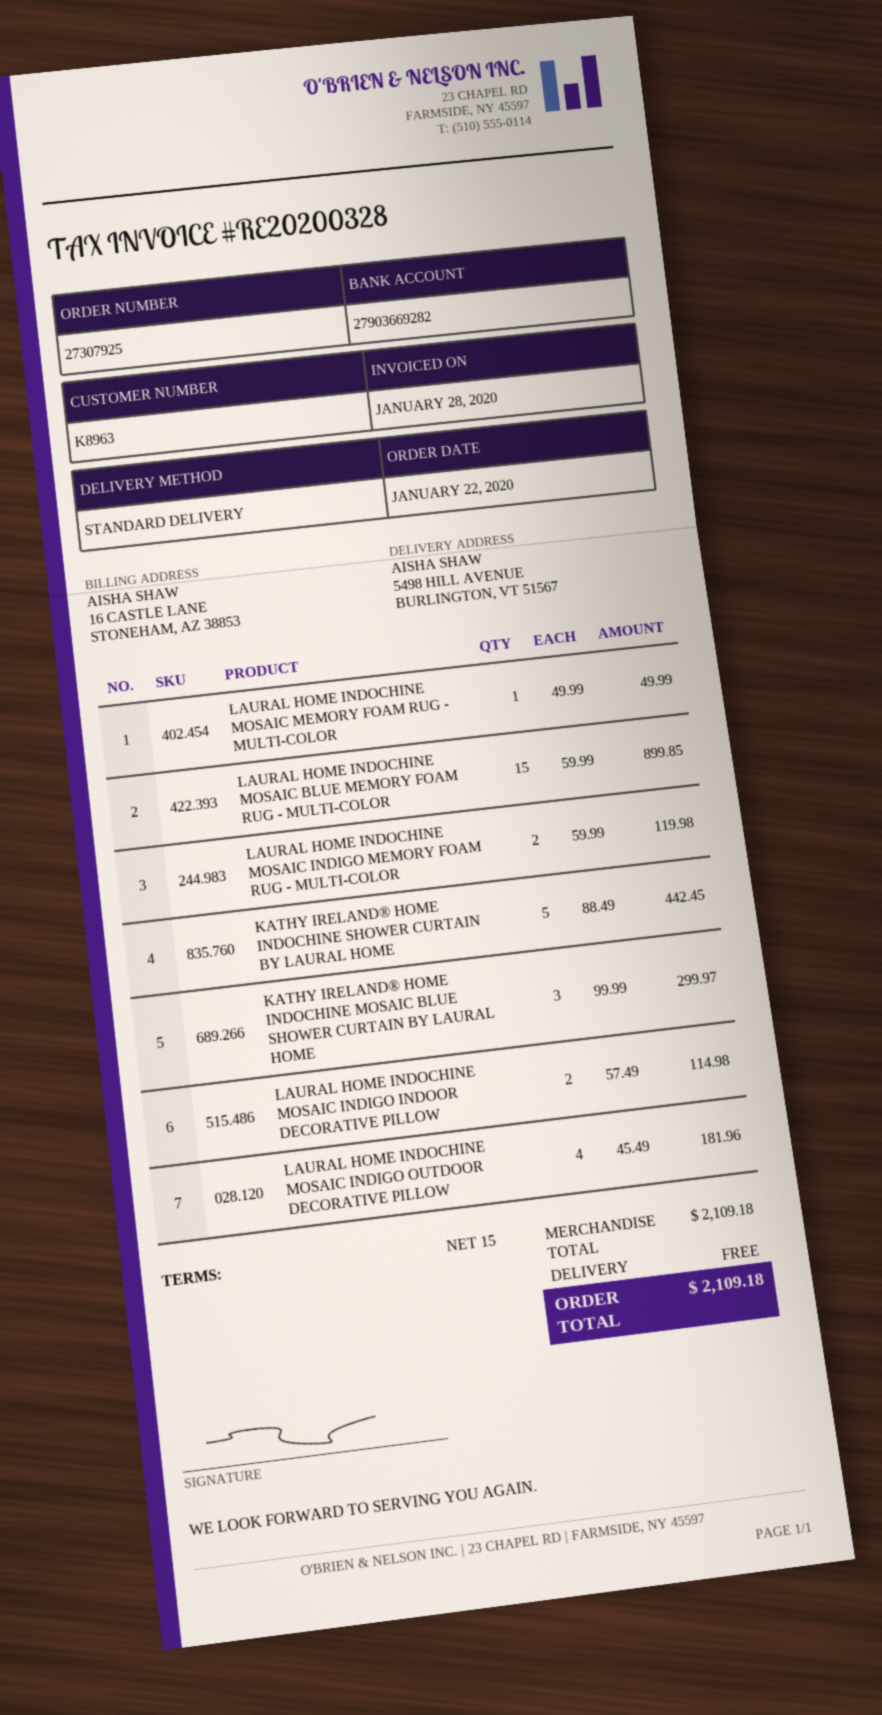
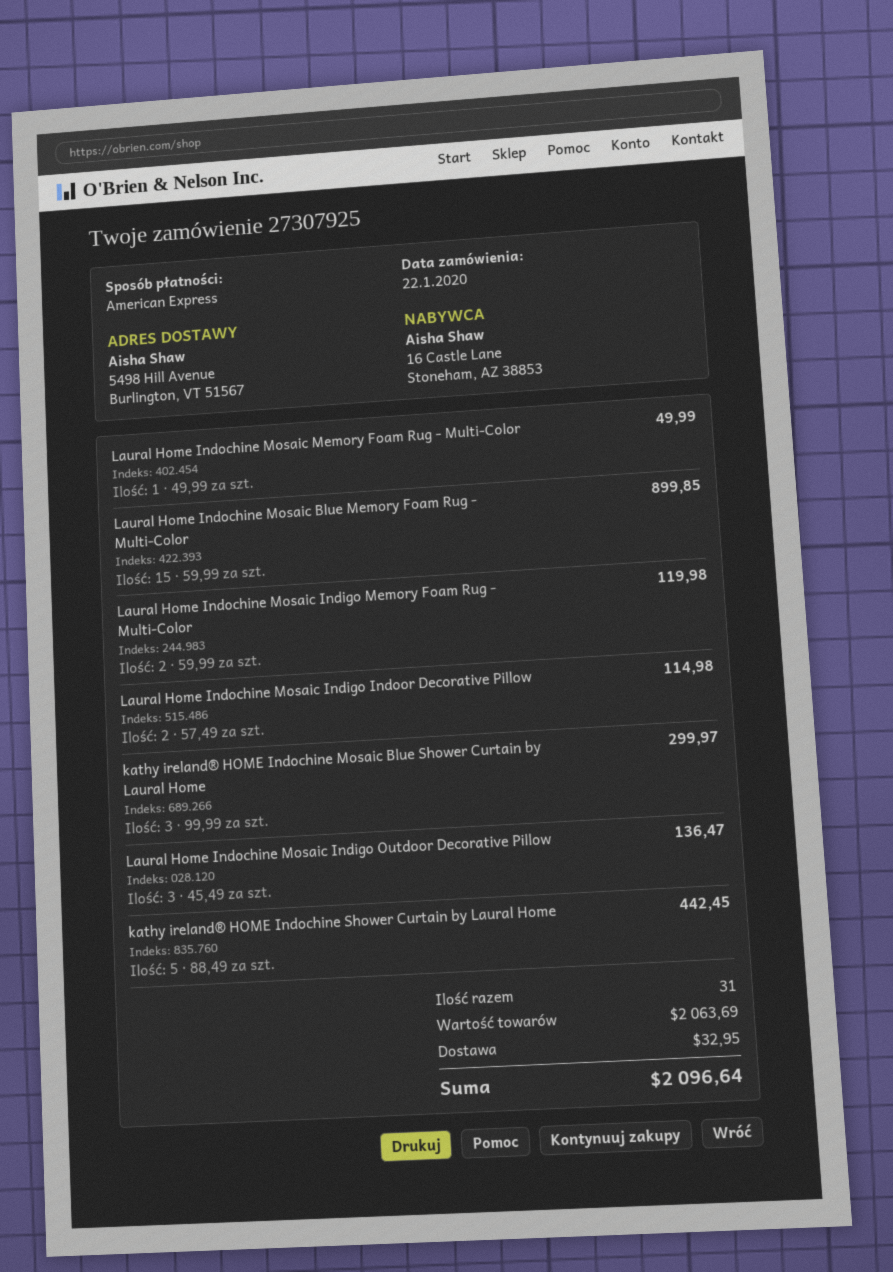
LAURAL HOME INDOCHINE MOSAIC INDIGO OUTDOOR DECORATIVE PILLOW: 4 x 45.49 = 181.96 -> 3 x 45.49 = 136.47
subtotal: 2109.18 -> 2063.69
shipping: 0.00 -> 32.95
total: 2109.18 -> 2096.64

